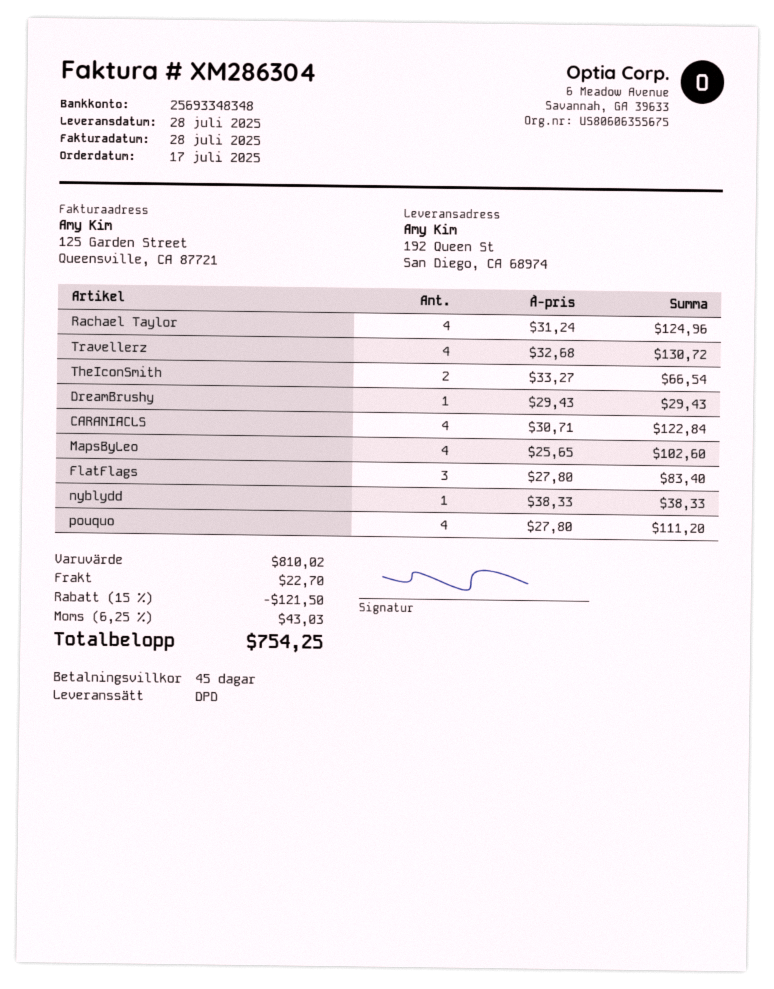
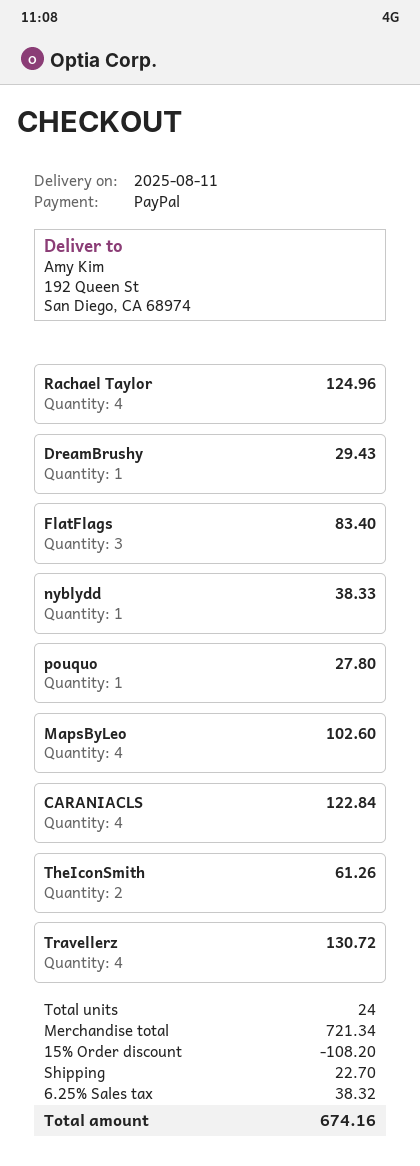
delivery date: 2025-07-28 -> 2025-08-11
TheIconSmith: 2 for 66.54 -> 2 for 61.26
pouquo: 4 for 111.20 -> 1 for 27.80
subtotal: 810.02 -> 721.34
discount: 15% = 121.50 -> 15% = 108.20
tax: 6.25% = 43.03 -> 6.25% = 38.32
total: 754.25 -> 674.16

